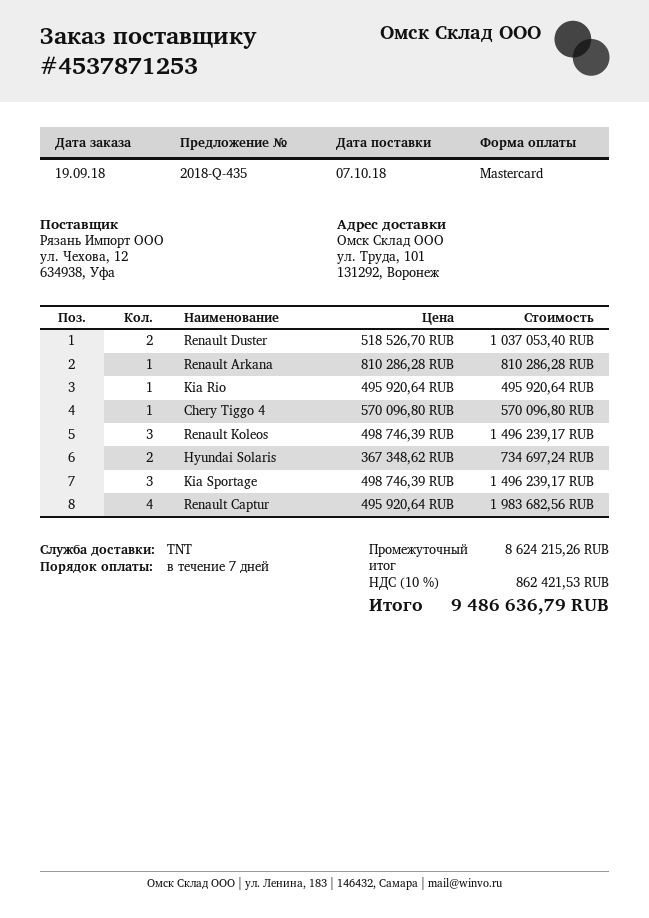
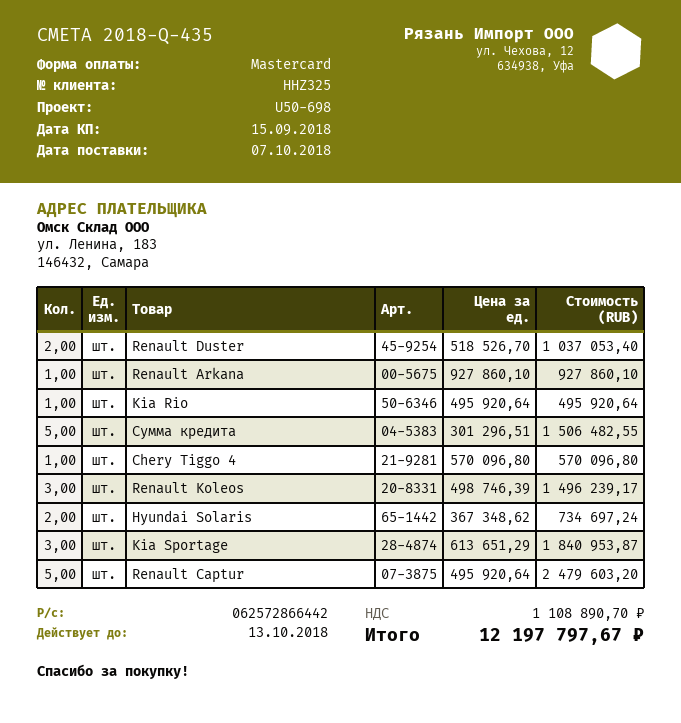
Renault Arkana: 1 x 810286.28 = 810286.28 -> 1 x 927860.10 = 927860.10
Kia Sportage: 3 x 498746.39 = 1496239.17 -> 3 x 613651.29 = 1840953.87
Renault Captur: 4 x 495920.64 = 1983682.56 -> 5 x 495920.64 = 2479603.20
Сумма кредита: none -> 5 x 301296.51 = 1506482.55
tax: 862421.53 -> 1108890.70
total: 9486636.79 -> 12197797.67

